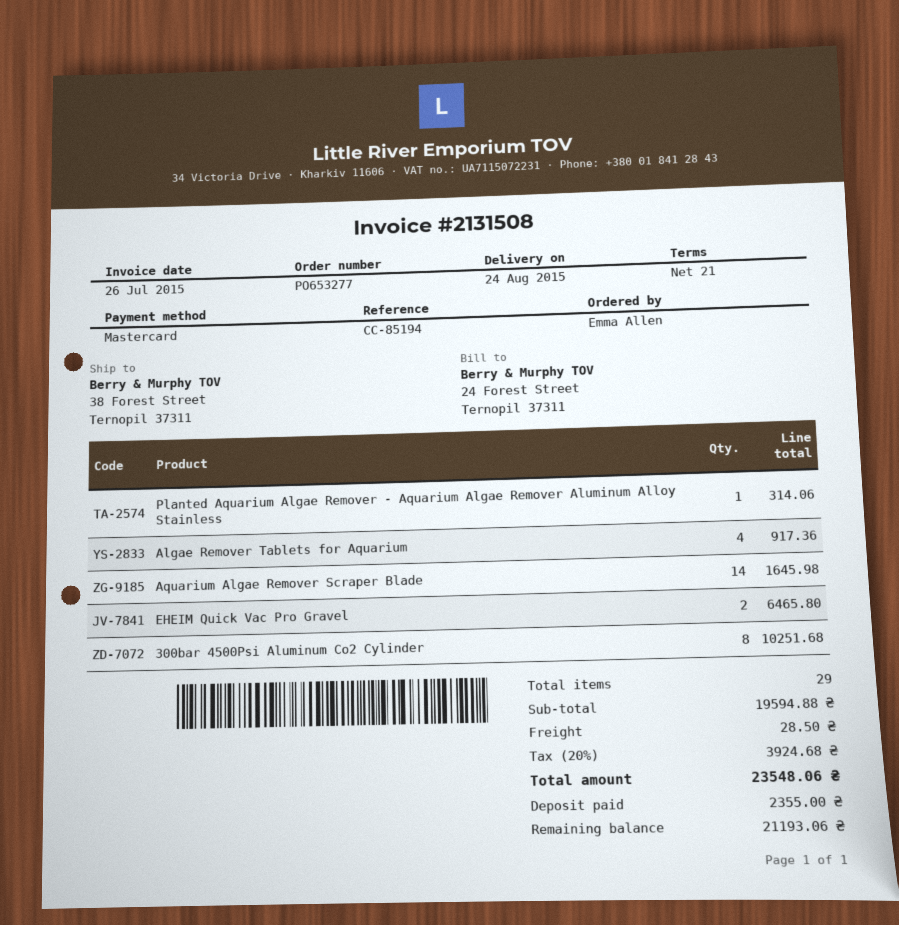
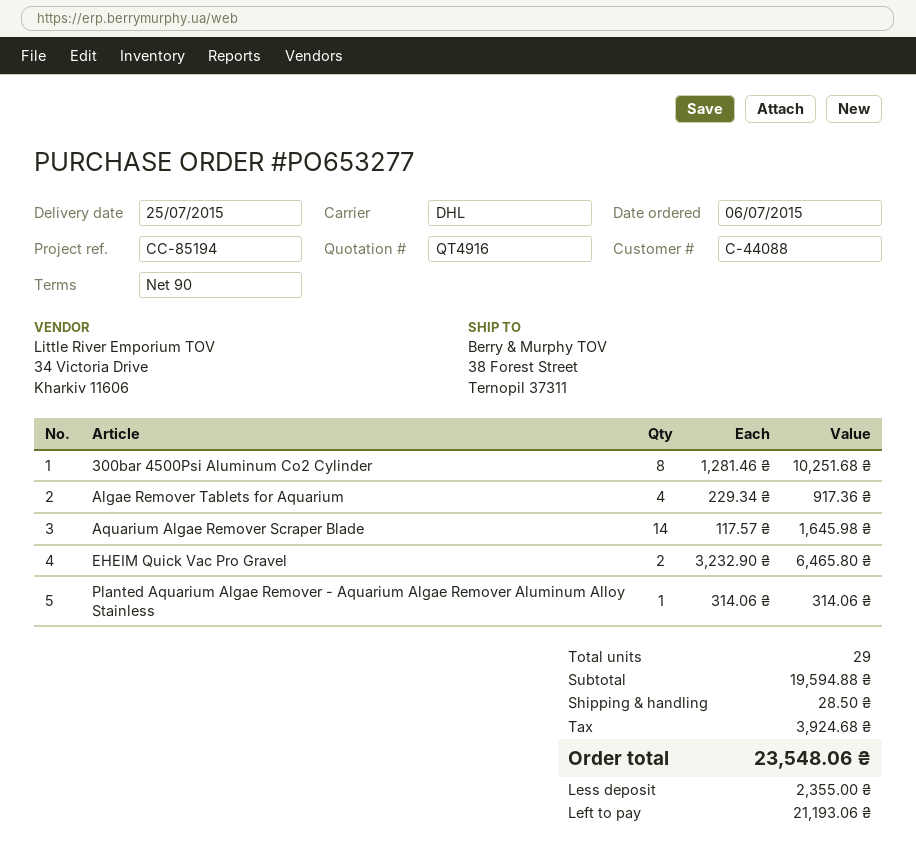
delivery date: 2015-08-24 -> 2015-07-25
payment terms: 21 days -> 90 days

